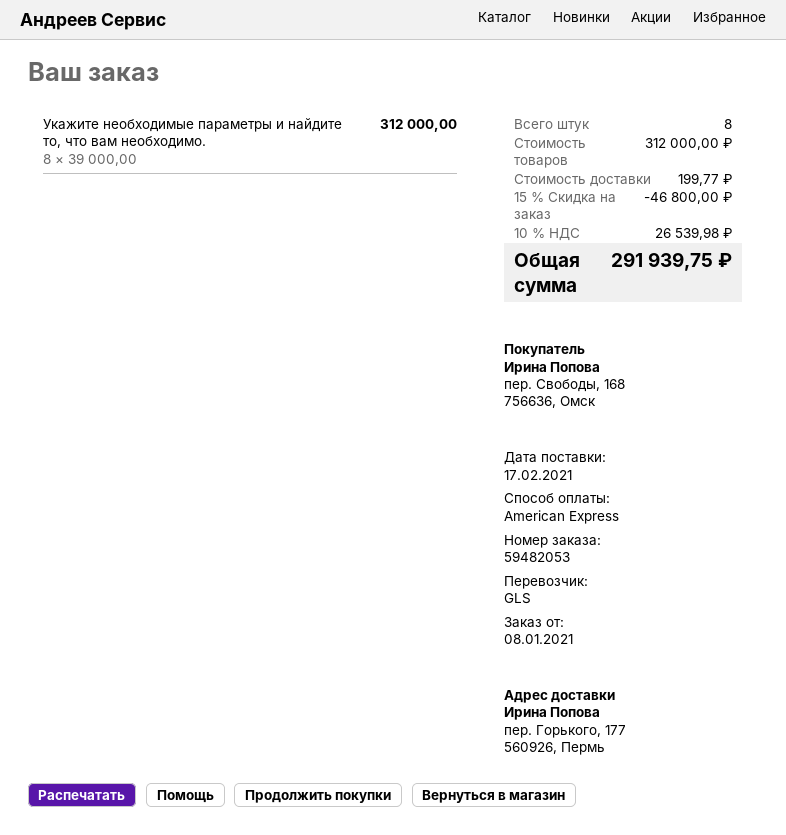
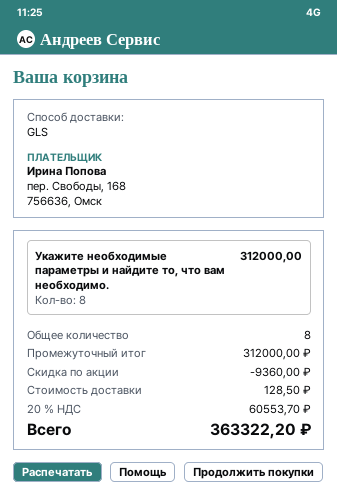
discount: 46800.00 -> 9360.00
shipping: 199.77 -> 128.50
tax: 10% = 26539.98 -> 20% = 60553.70
total: 291939.75 -> 363322.20

